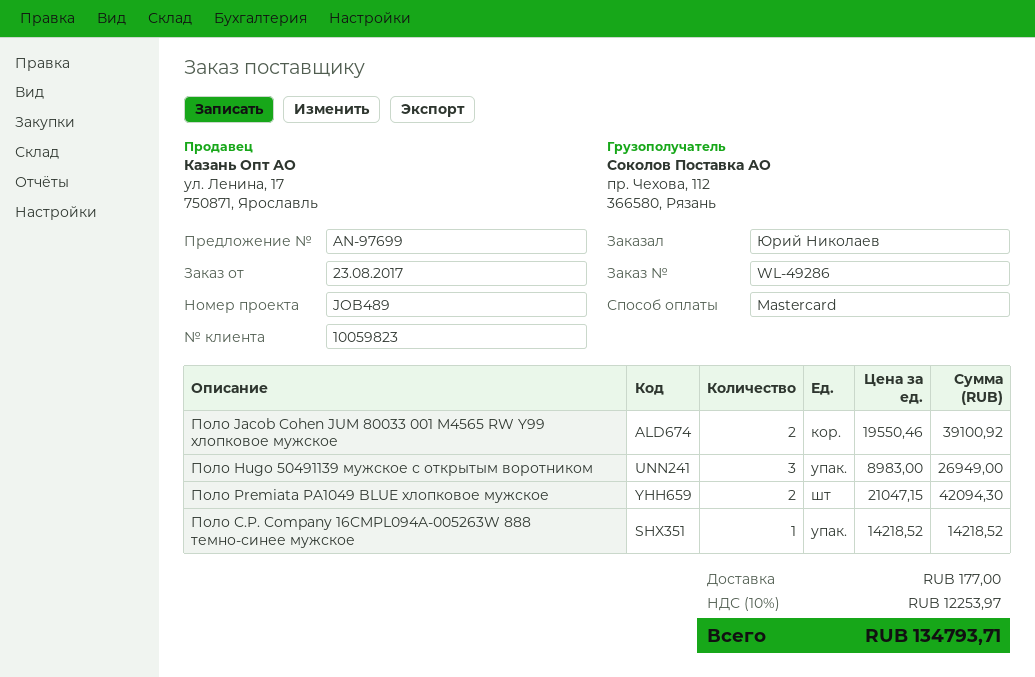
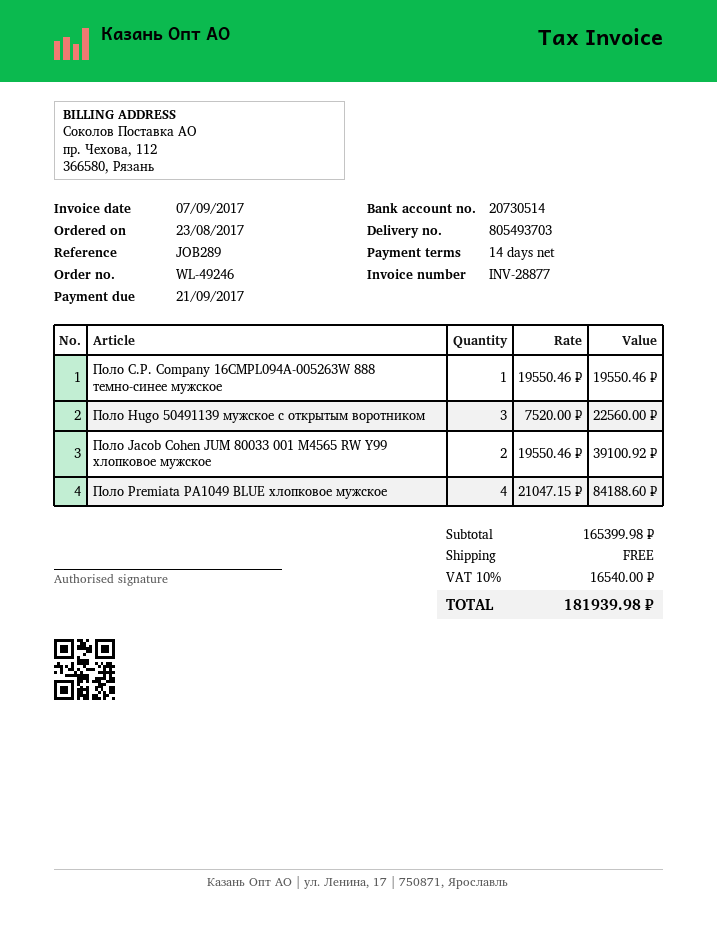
order number: WL-49286 -> WL-49246
reference: JOB489 -> JOB289
Поло Hugo 50491139 мужское с открытым воротником: 3 x 8983.00 = 26949.00 -> 3 x 7520.00 = 22560.00
Поло Premiata PA1049 BLUE хлопковое мужское: 2 x 21047.15 = 42094.30 -> 4 x 21047.15 = 84188.60
Поло C.P. Company 16CMPL094A-005263W 888 темно-синее мужское: 1 x 14218.52 = 14218.52 -> 1 x 19550.46 = 19550.46
shipping: 177.00 -> 0.00
tax: 10% = 12253.97 -> 10% = 16540.00
total: 134793.71 -> 181939.98

